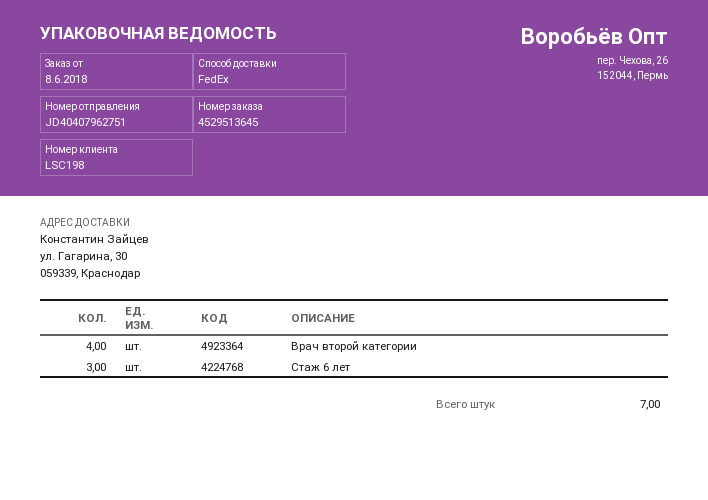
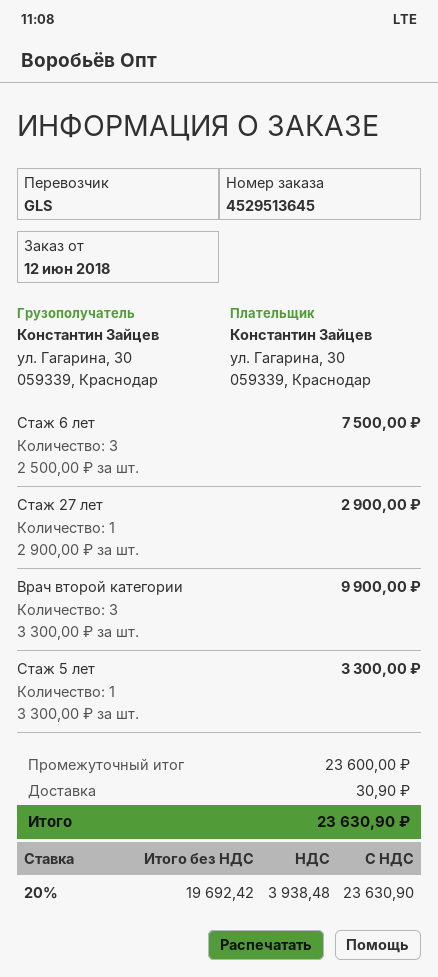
order date: 2018-06-08 -> 2018-06-12
shipping method: FedEx -> GLS
Врач второй категории: 4 -> 3
Стаж 27 лет: none -> 1
Стаж 5 лет: none -> 1

